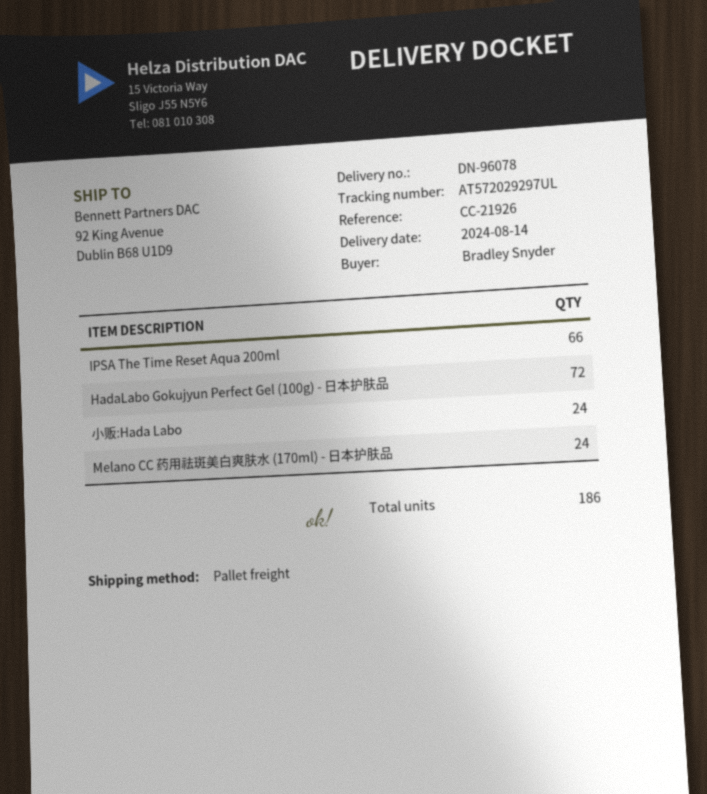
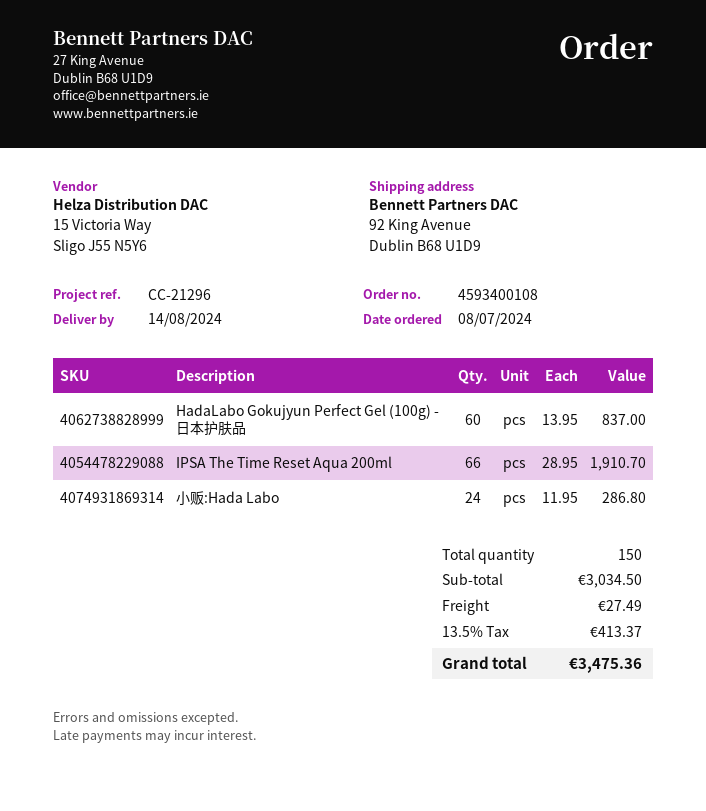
reference: CC-21926 -> CC-21296
HadaLabo Gokujyun Perfect Gel (100g) - 日本护肤品: 72 -> 60
Melano CC 药用祛斑美白爽肤水 (170ml) - 日本护肤品: 24 -> none
total quantity: 186 -> 150

